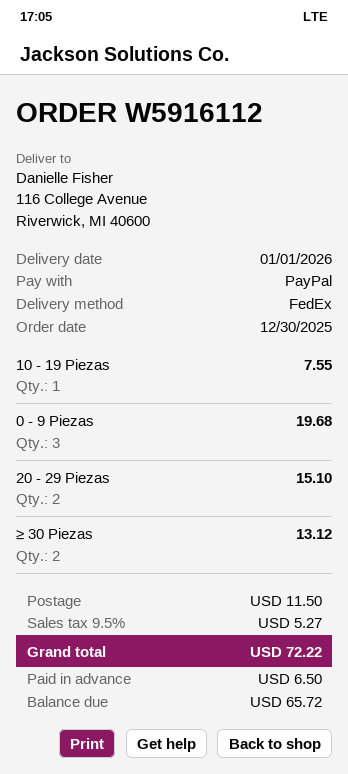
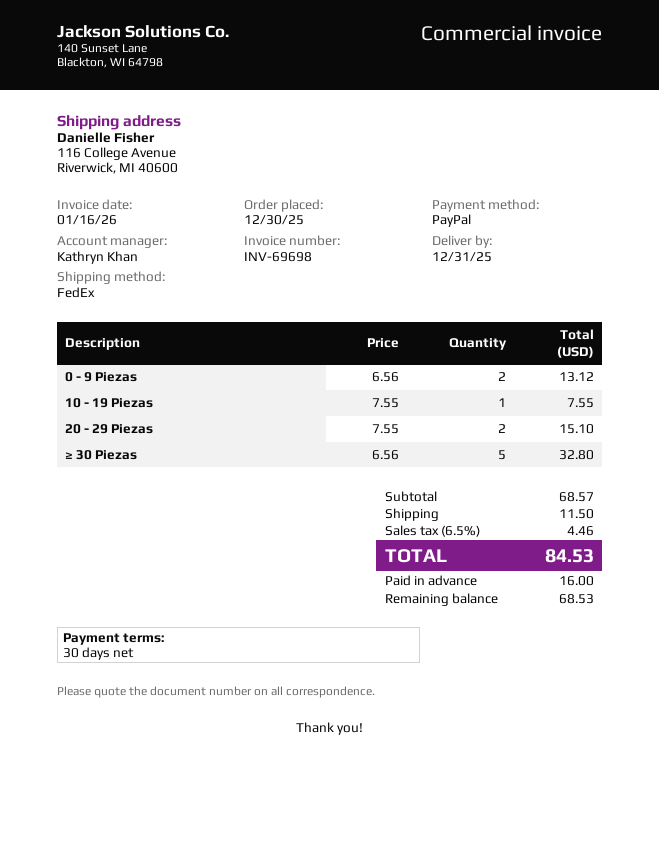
delivery date: 2026-01-01 -> 2025-12-31
0 - 9 Piezas: 3 for 19.68 -> 2 for 13.12
≥ 30 Piezas: 2 for 13.12 -> 5 for 32.80
tax: 9.5% = 5.27 -> 6.5% = 4.46
total: 72.22 -> 84.53
deposit: 6.50 -> 16.00
balance: 65.72 -> 68.53

